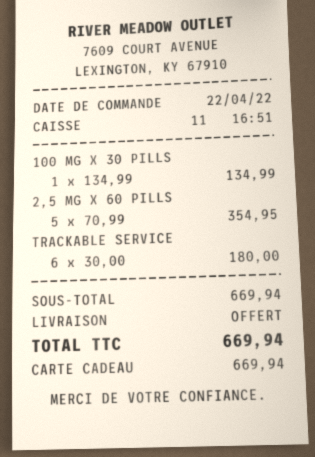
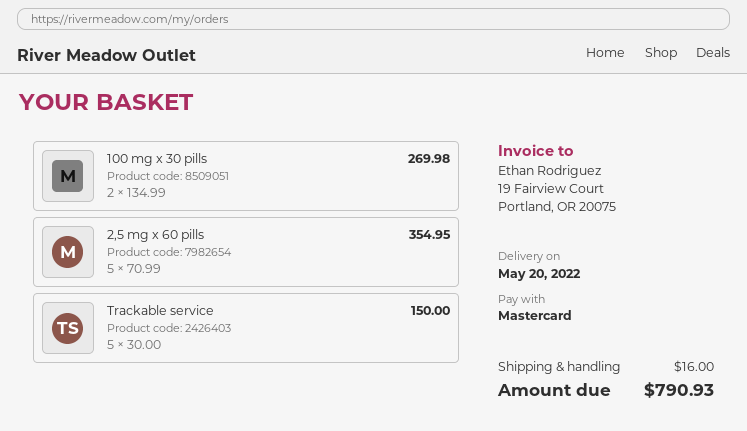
payment method: gift card -> Mastercard
100 MG X 30 PILLS: 1 x 134.99 = 134.99 -> 2 x 134.99 = 269.98
TRACKABLE SERVICE: 6 x 30.00 = 180.00 -> 5 x 30.00 = 150.00
shipping: 0.00 -> 16.00
total: 669.94 -> 790.93

